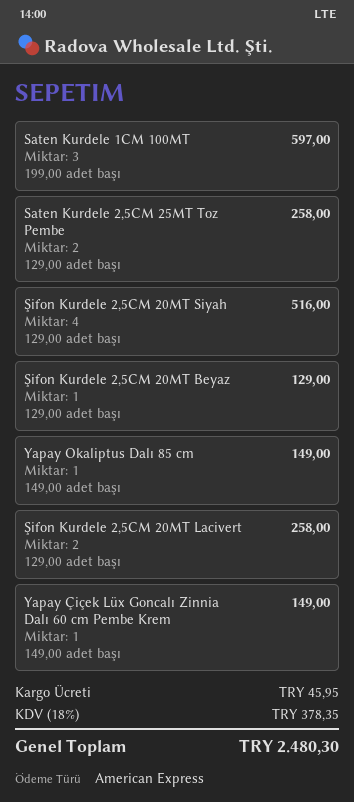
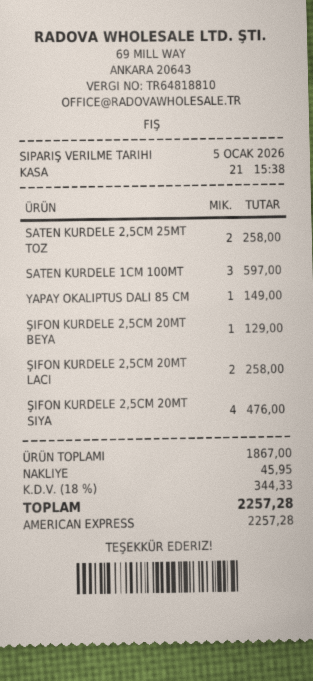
Şifon Kurdele 2,5CM 20MT Siyah: 4 for 516.00 -> 4 for 476.00
Yapay Çiçek Lüx Goncalı Zinnia Dalı 60 cm Pembe Krem: 1 for 149.00 -> none
tax: 18% = 378.35 -> 18% = 344.33
total: 2480.30 -> 2257.28

